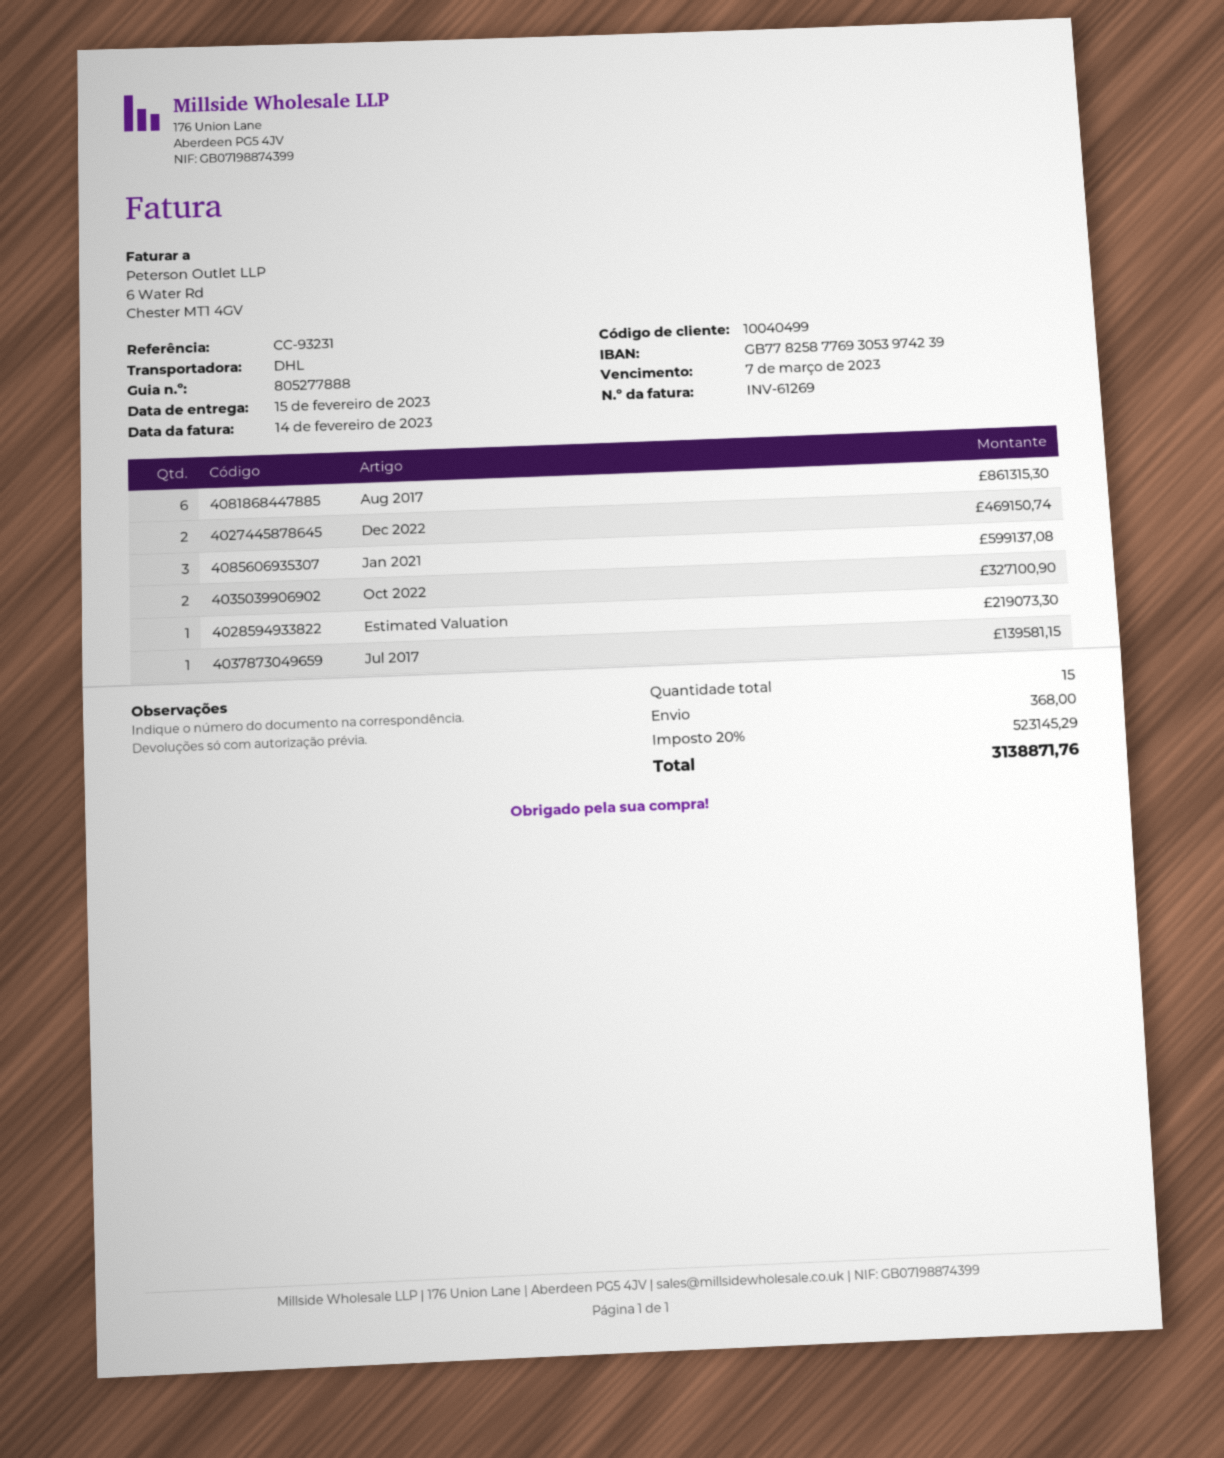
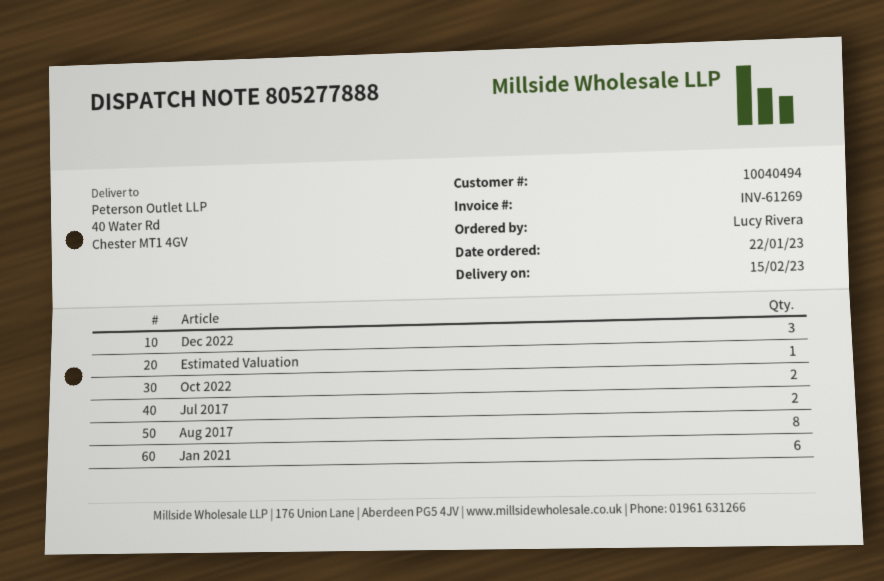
customer number: 10040499 -> 10040494
Aug 2017: 6 -> 8
Dec 2022: 2 -> 3
Jan 2021: 3 -> 6
Jul 2017: 1 -> 2

